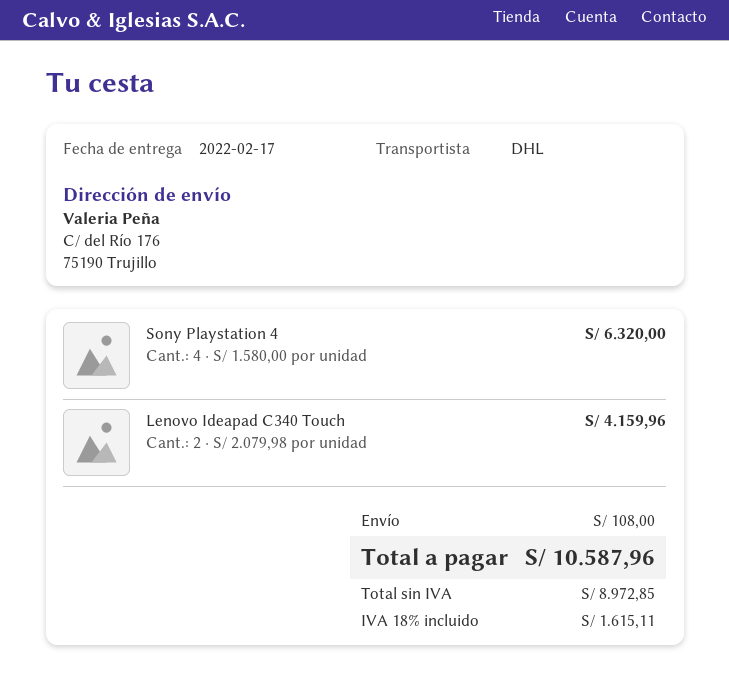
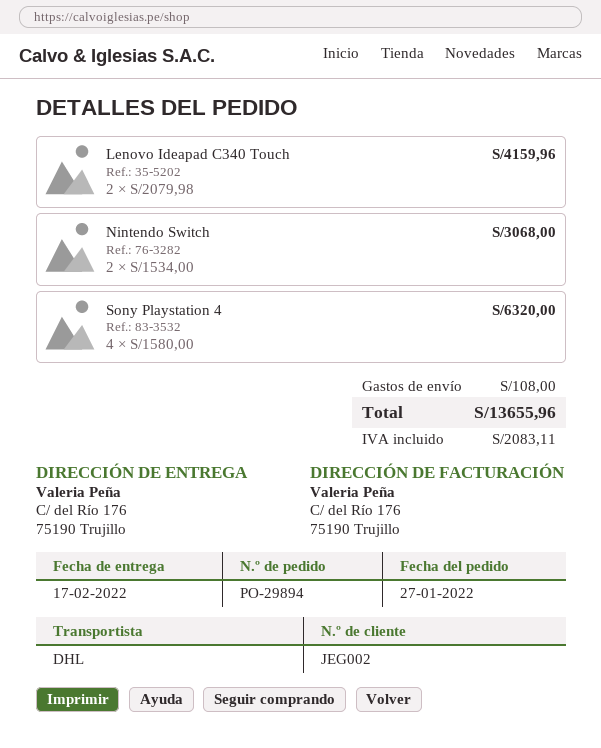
Nintendo Switch: none -> 2 x 1534.00 = 3068.00
tax: 1615.11 -> 2083.11
total: 10587.96 -> 13655.96

